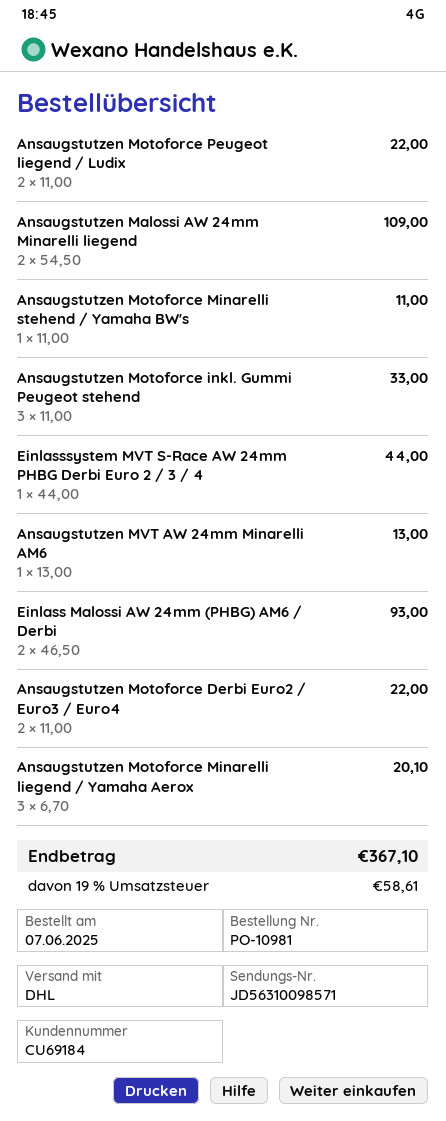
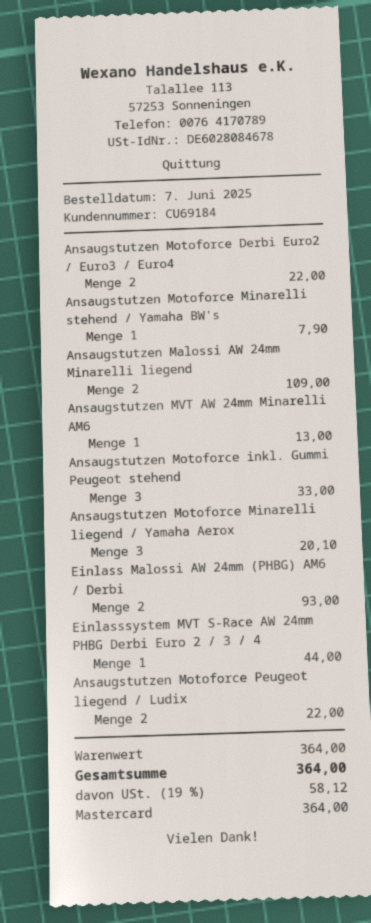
Ansaugstutzen Motoforce Minarelli stehend / Yamaha BW's: 1 for 11.00 -> 1 for 7.90
tax: 19% = 58.61 -> 19% = 58.12
total: 367.10 -> 364.00

